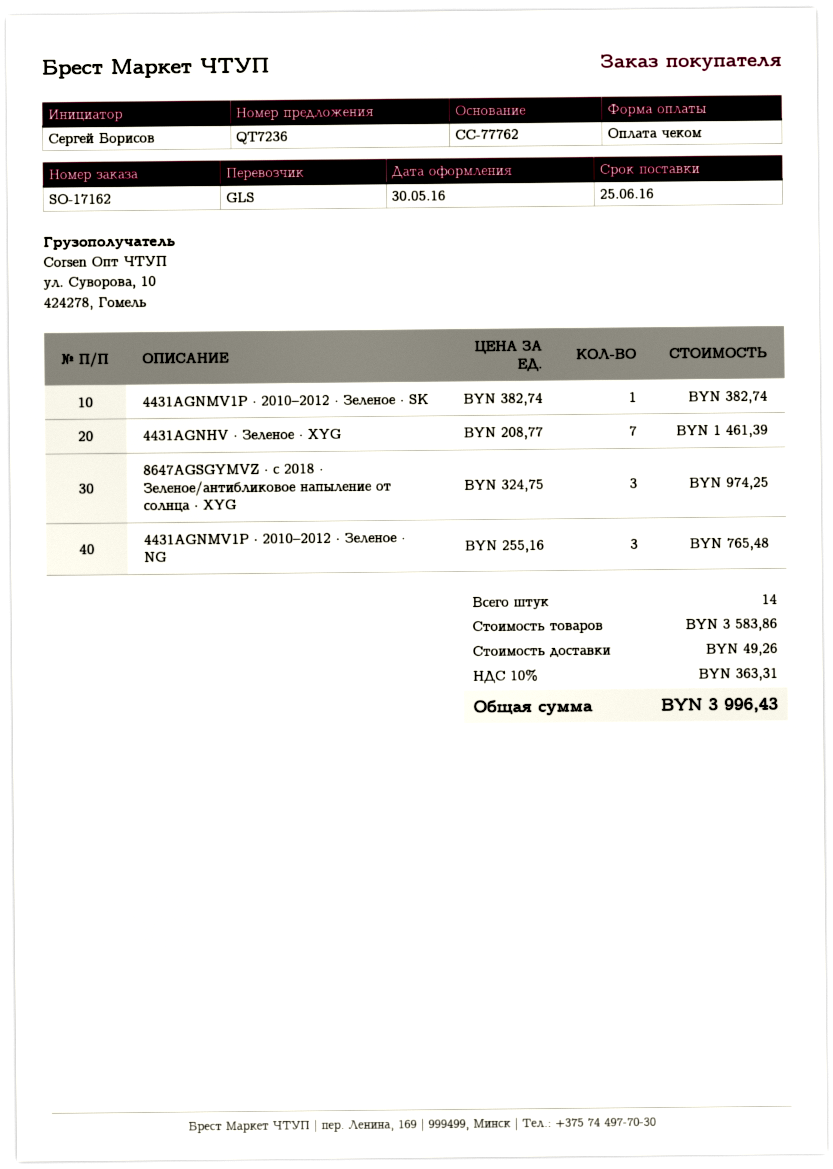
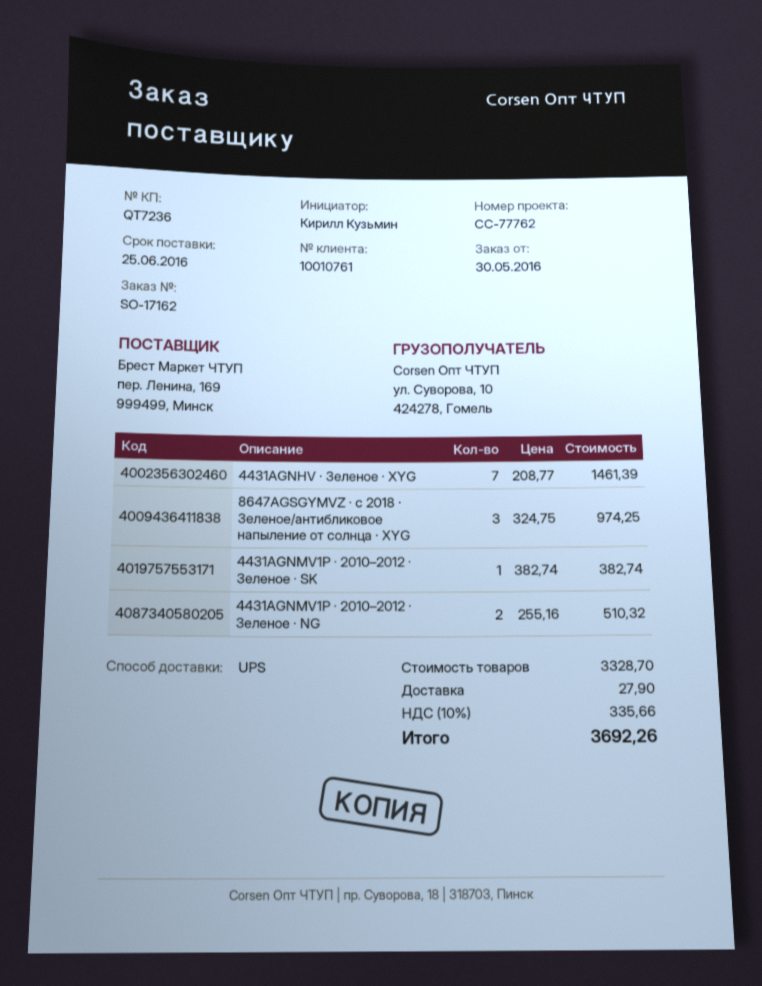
ordered by: Сергей Борисов -> Кирилл Кузьмин
shipping method: GLS -> UPS
4431AGNMV1P · 2010–2012 · Зеленое · NG: 3 x 255.16 = 765.48 -> 2 x 255.16 = 510.32
subtotal: 3583.86 -> 3328.70
shipping: 49.26 -> 27.90
tax: 10% = 363.31 -> 10% = 335.66
total: 3996.43 -> 3692.26

